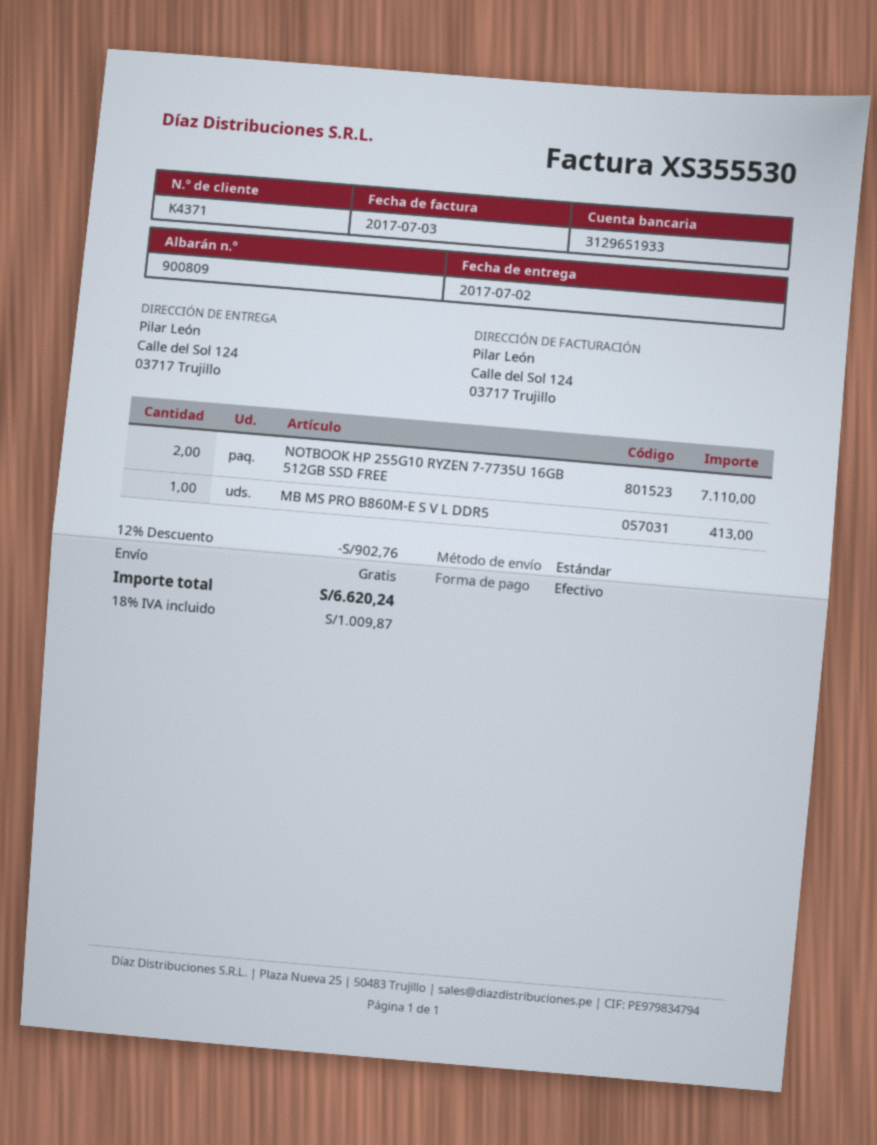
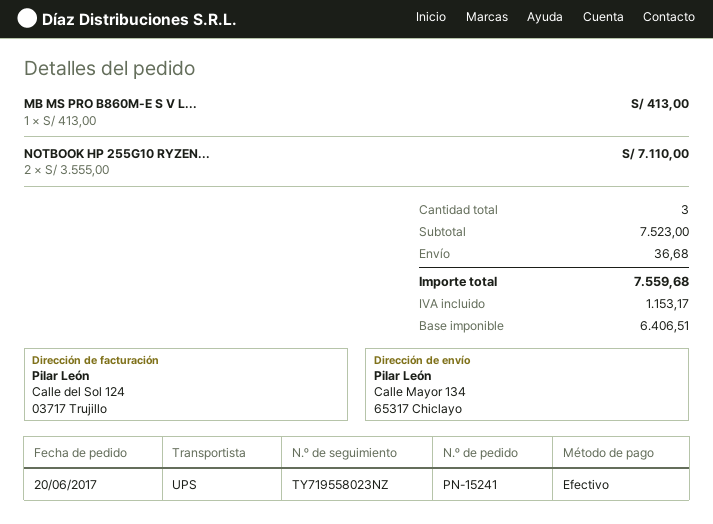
shipping method: standard -> UPS
ship to: Calle del Sol 124, 03717 Trujillo -> Calle Mayor 134, 65317 Chiclayo
discount: 12% = 902.76 -> none
shipping: 0.00 -> 36.68
tax: 1009.87 -> 1153.17
total: 6620.24 -> 7559.68

